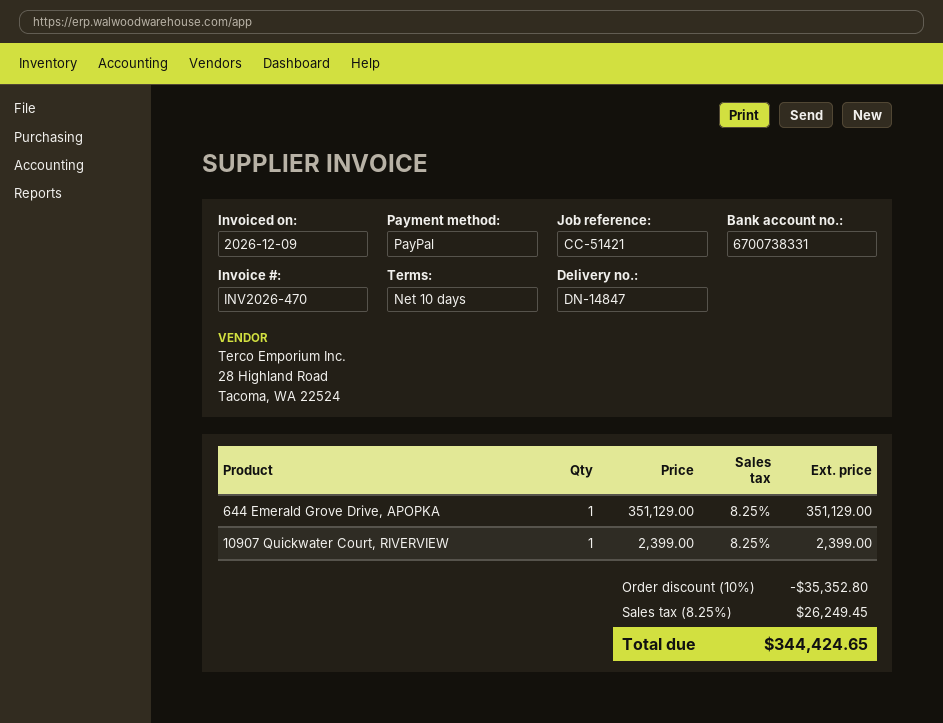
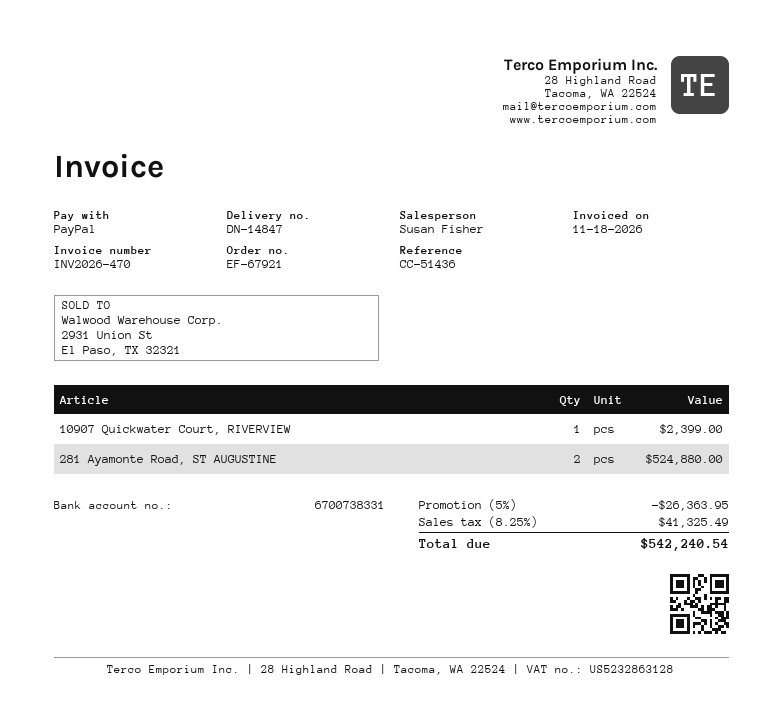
invoice date: 2026-12-09 -> 2026-11-18
reference: CC-51421 -> CC-51436
644 Emerald Grove Drive, APOPKA: 1 for 351129.00 -> none
281 Ayamonte Road, ST AUGUSTINE: none -> 2 for 524880.00
discount: 10% = 35352.80 -> 5% = 26363.95
tax: 8.25% = 26249.45 -> 8.25% = 41325.49
total: 344424.65 -> 542240.54

